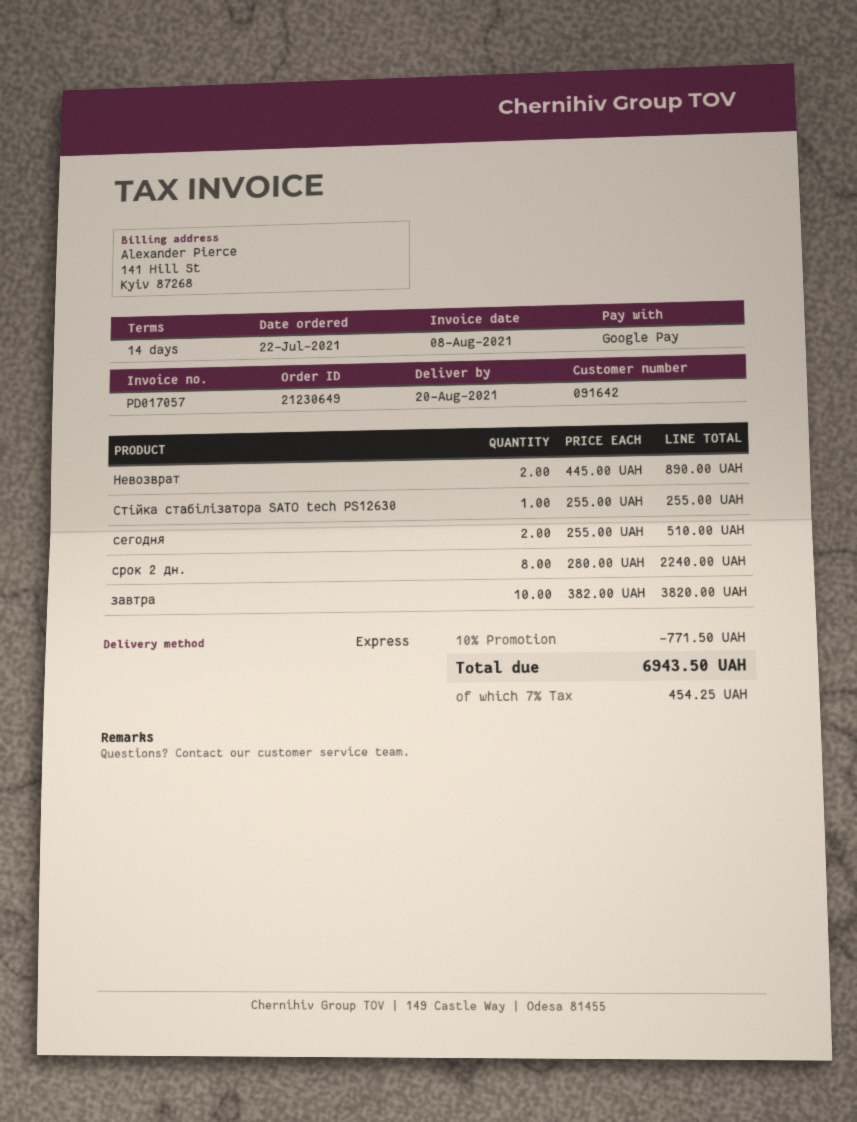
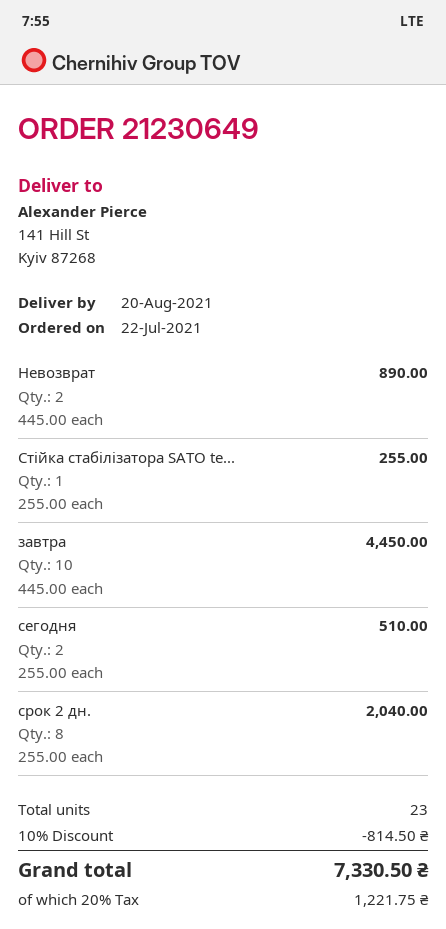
срок 2 дн.: 8 x 280.00 = 2240.00 -> 8 x 255.00 = 2040.00
завтра: 10 x 382.00 = 3820.00 -> 10 x 445.00 = 4450.00
discount: 10% = 771.50 -> 10% = 814.50
tax: 7% = 454.25 -> 20% = 1221.75
total: 6943.50 -> 7330.50

